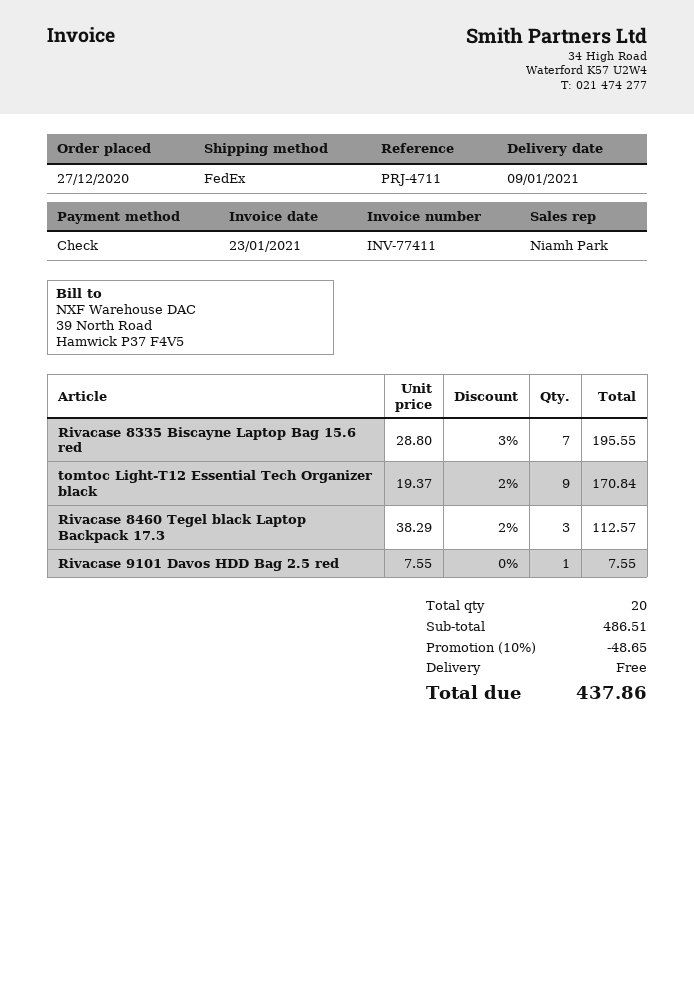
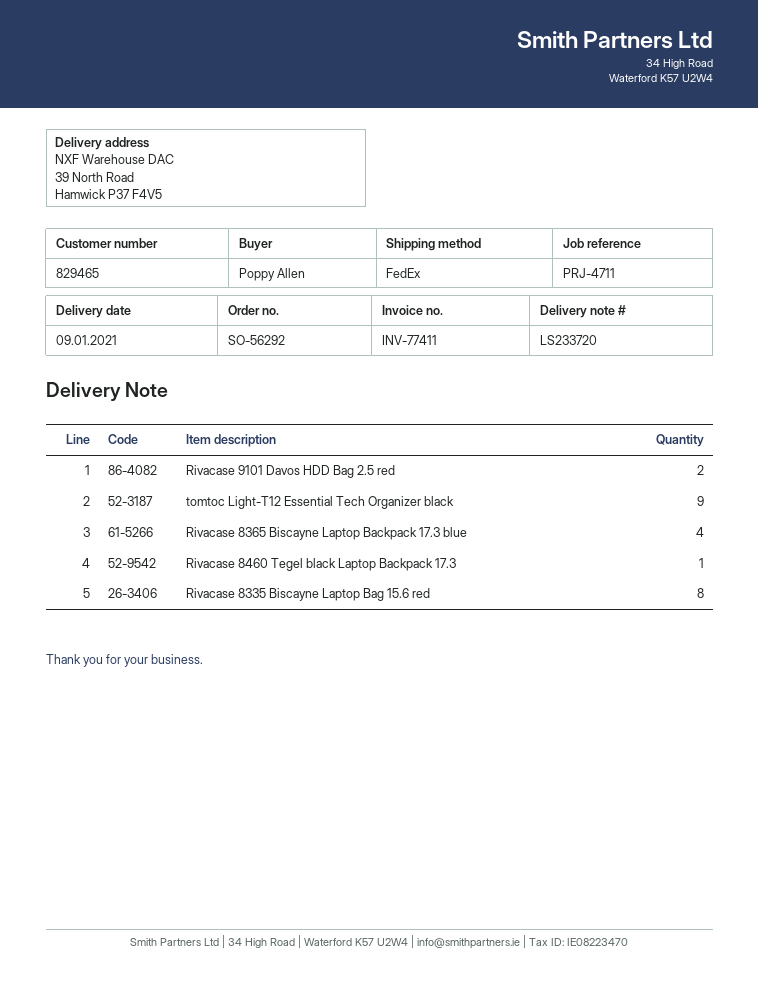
Rivacase 8335 Biscayne Laptop Bag 15.6 red: 7 -> 8
Rivacase 8460 Tegel black Laptop Backpack 17.3: 3 -> 1
Rivacase 9101 Davos HDD Bag 2.5 red: 1 -> 2
Rivacase 8365 Biscayne Laptop Backpack 17.3 blue: none -> 4

